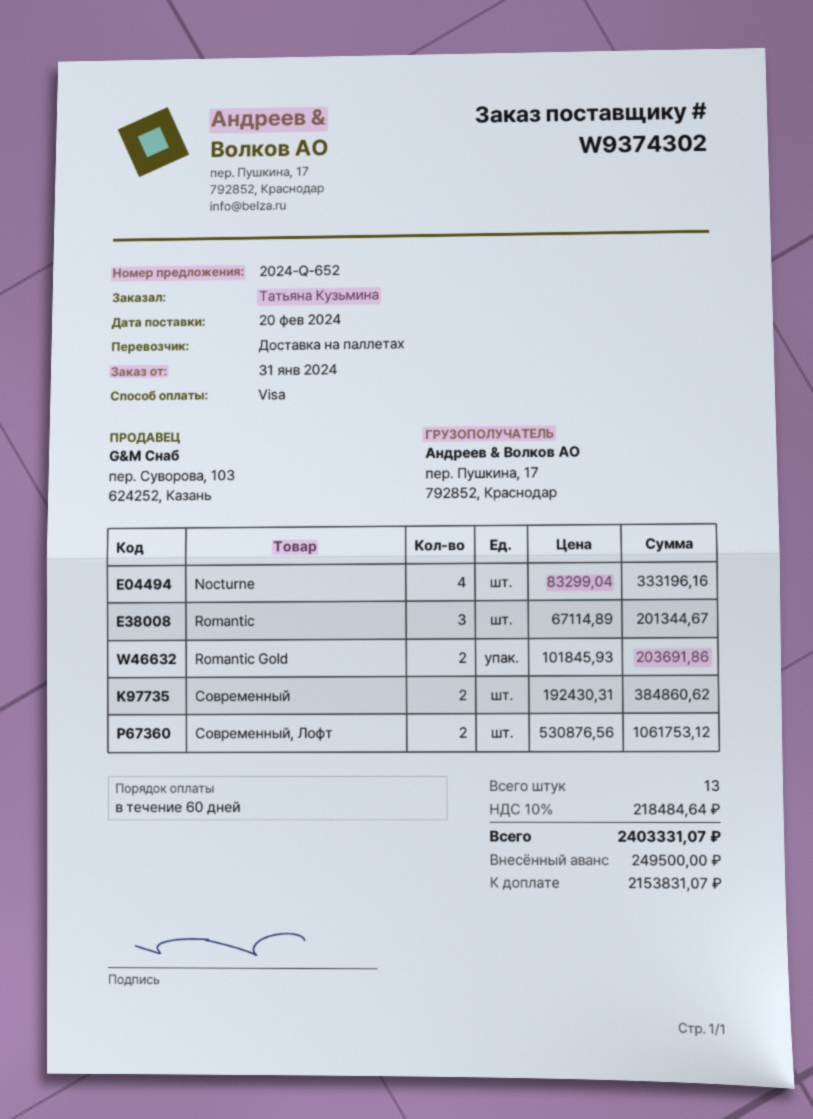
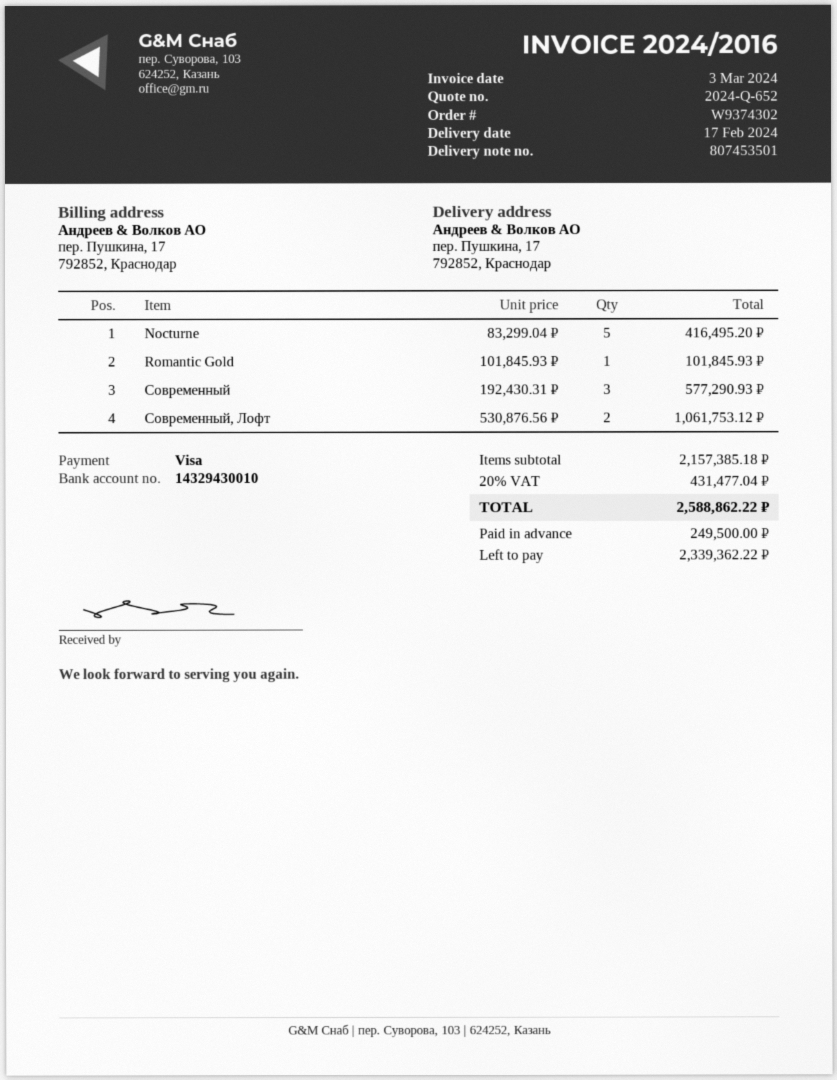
delivery date: 2024-02-20 -> 2024-02-17
Nocturne: 4 x 83299.04 = 333196.16 -> 5 x 83299.04 = 416495.20
Romantic: 3 x 67114.89 = 201344.67 -> none
Romantic Gold: 2 x 101845.93 = 203691.86 -> 1 x 101845.93 = 101845.93
Современный: 2 x 192430.31 = 384860.62 -> 3 x 192430.31 = 577290.93
tax: 10% = 218484.64 -> 20% = 431477.04
total: 2403331.07 -> 2588862.22
balance: 2153831.07 -> 2339362.22

